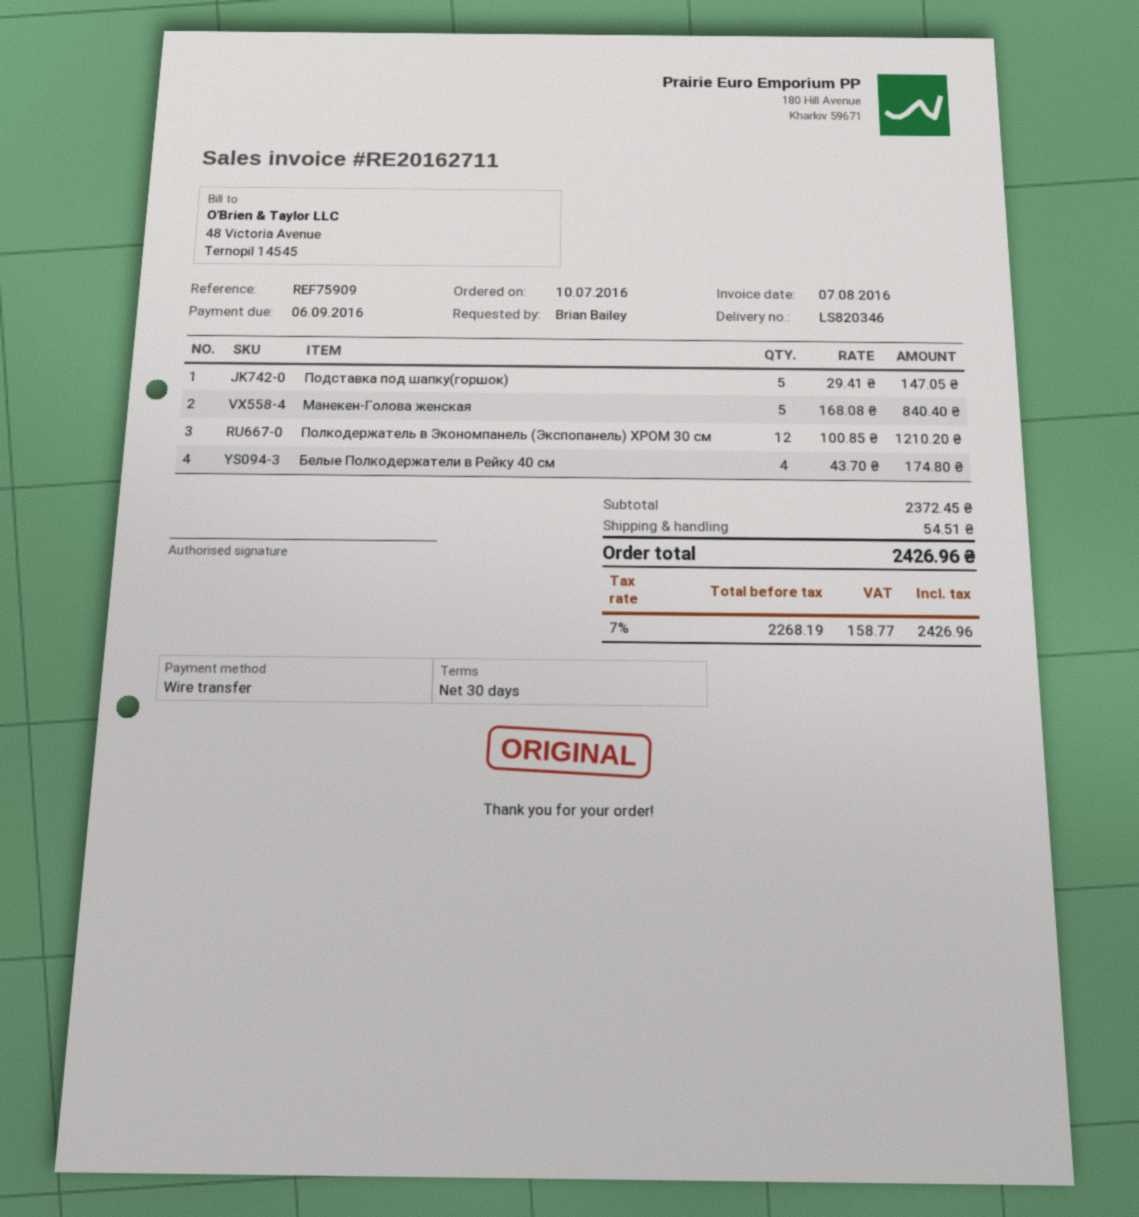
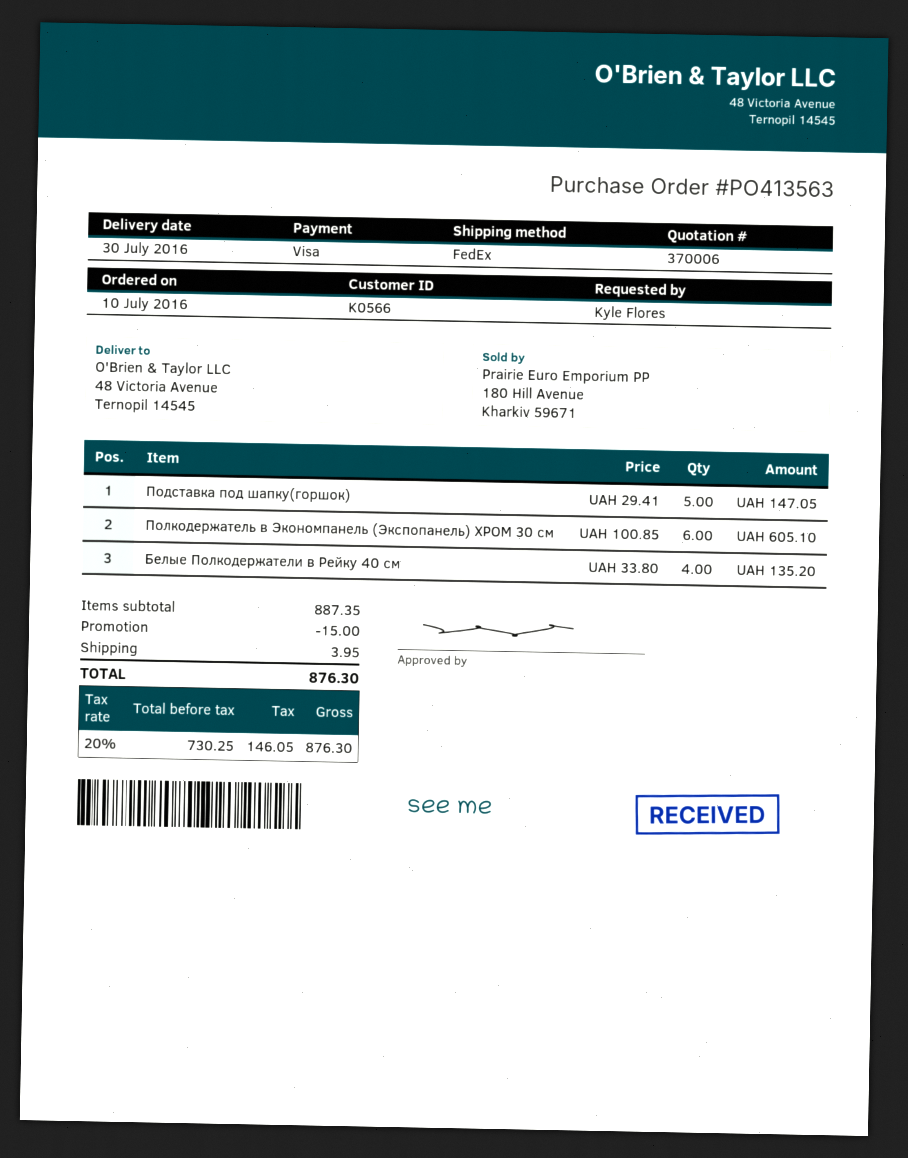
ordered by: Brian Bailey -> Kyle Flores
payment method: bank transfer -> Visa
Манекен-Голова женская: 5 x 168.08 = 840.40 -> none
Полкодержатель в Экономпанель (Экспопанель) ХРОМ 30 см: 12 x 100.85 = 1210.20 -> 6 x 100.85 = 605.10
Белые Полкодержатели в Рейку 40 см: 4 x 43.70 = 174.80 -> 4 x 33.80 = 135.20
subtotal: 2372.45 -> 887.35
discount: none -> 15.00
shipping: 54.51 -> 3.95
net: 2268.19 -> 730.25
tax: 7% = 158.77 -> 20% = 146.05
total: 2426.96 -> 876.30

